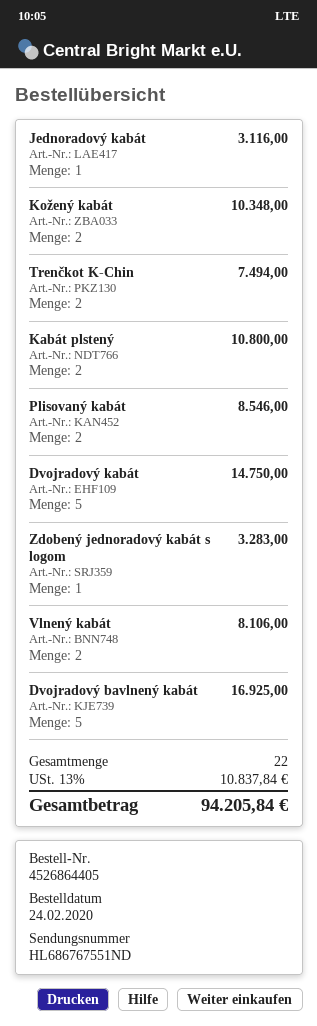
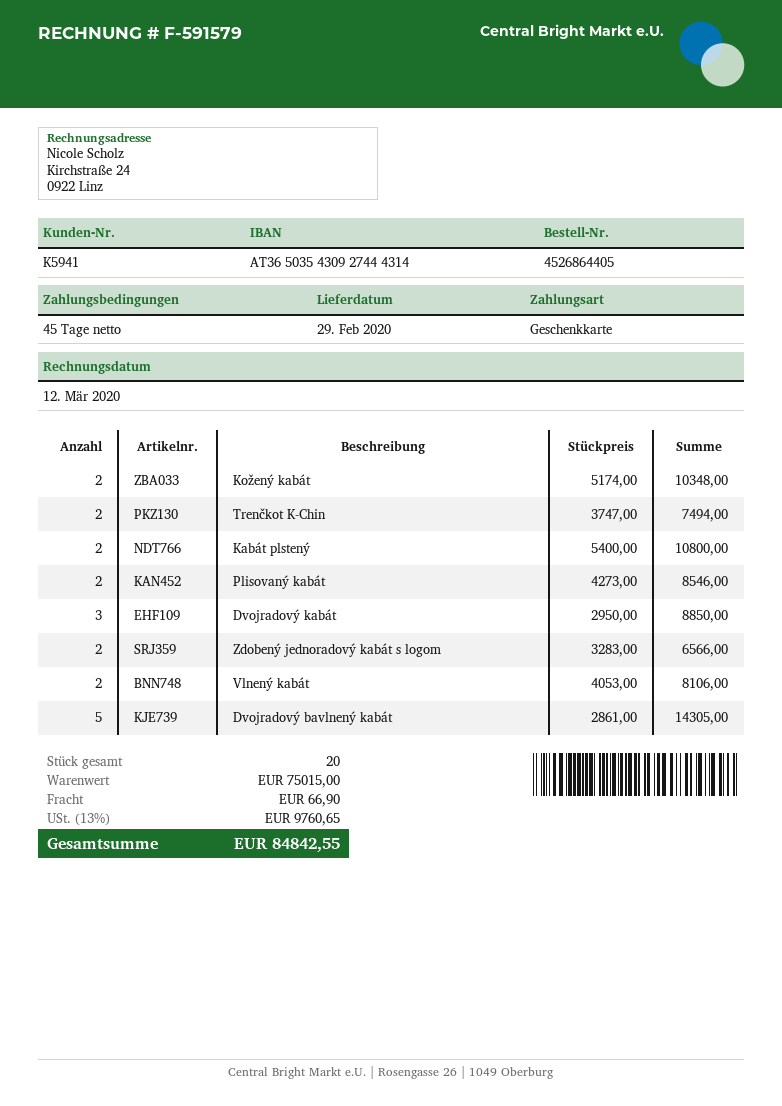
Jednoradový kabát: 1 for 3116.00 -> none
Dvojradový kabát: 5 for 14750.00 -> 3 for 8850.00
Zdobený jednoradový kabát s logom: 1 for 3283.00 -> 2 for 6566.00
Dvojradový bavlnený kabát: 5 for 16925.00 -> 5 for 14305.00
total quantity: 22 -> 20
shipping: none -> 66.90
tax: 13% = 10837.84 -> 13% = 9760.65
total: 94205.84 -> 84842.55

